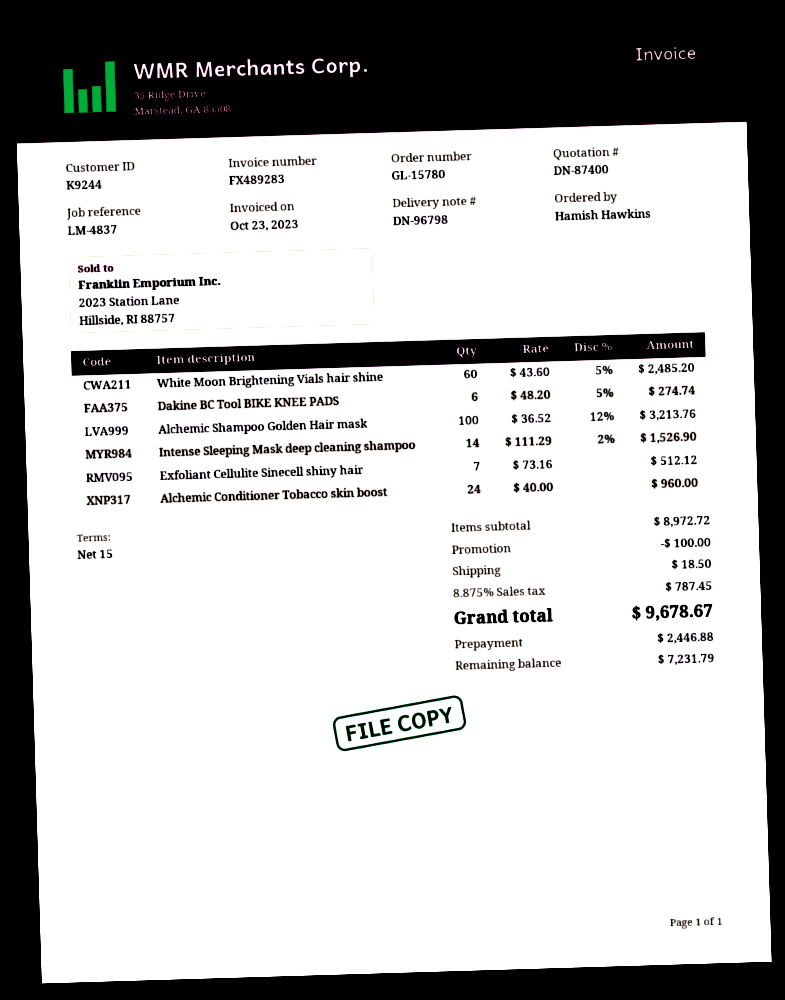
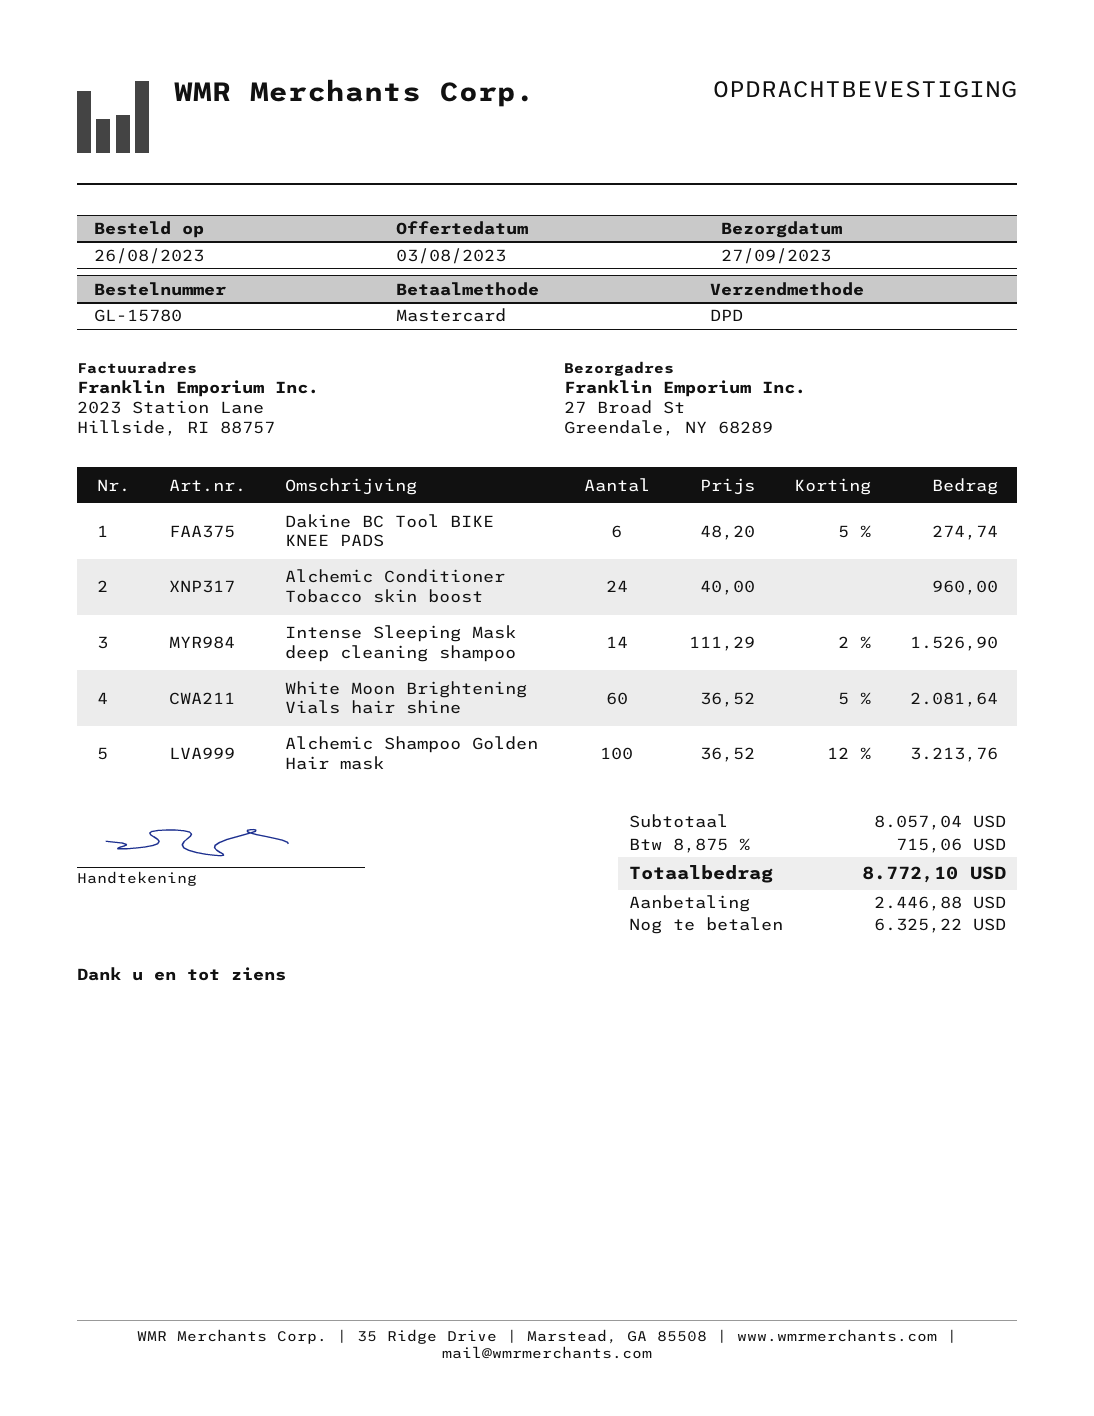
White Moon Brightening Vials hair shine: 60 x 43.60 - 5% = 2485.20 -> 60 x 36.52 - 5% = 2081.64
Exfoliant Cellulite Sinecell shiny hair: 7 x 73.16 = 512.12 -> none
subtotal: 8972.72 -> 8057.04
discount: 100.00 -> none
shipping: 18.50 -> none
tax: 8.875% = 787.45 -> 8.875% = 715.06
total: 9678.67 -> 8772.10
balance: 7231.79 -> 6325.22

